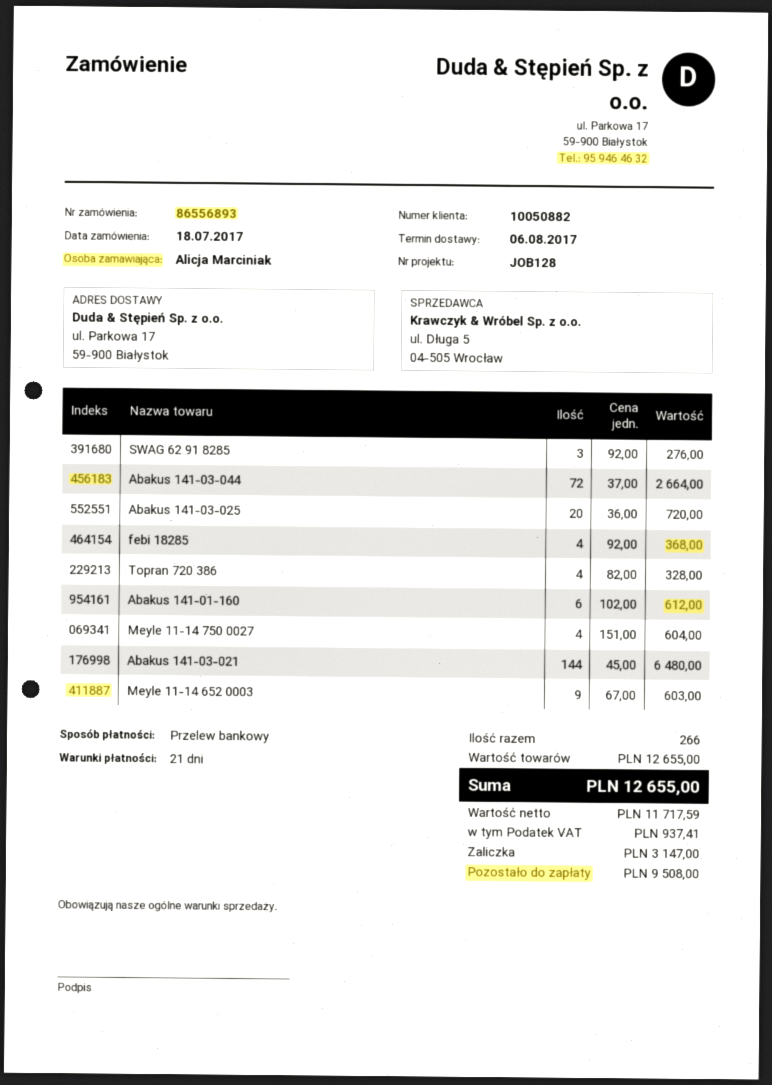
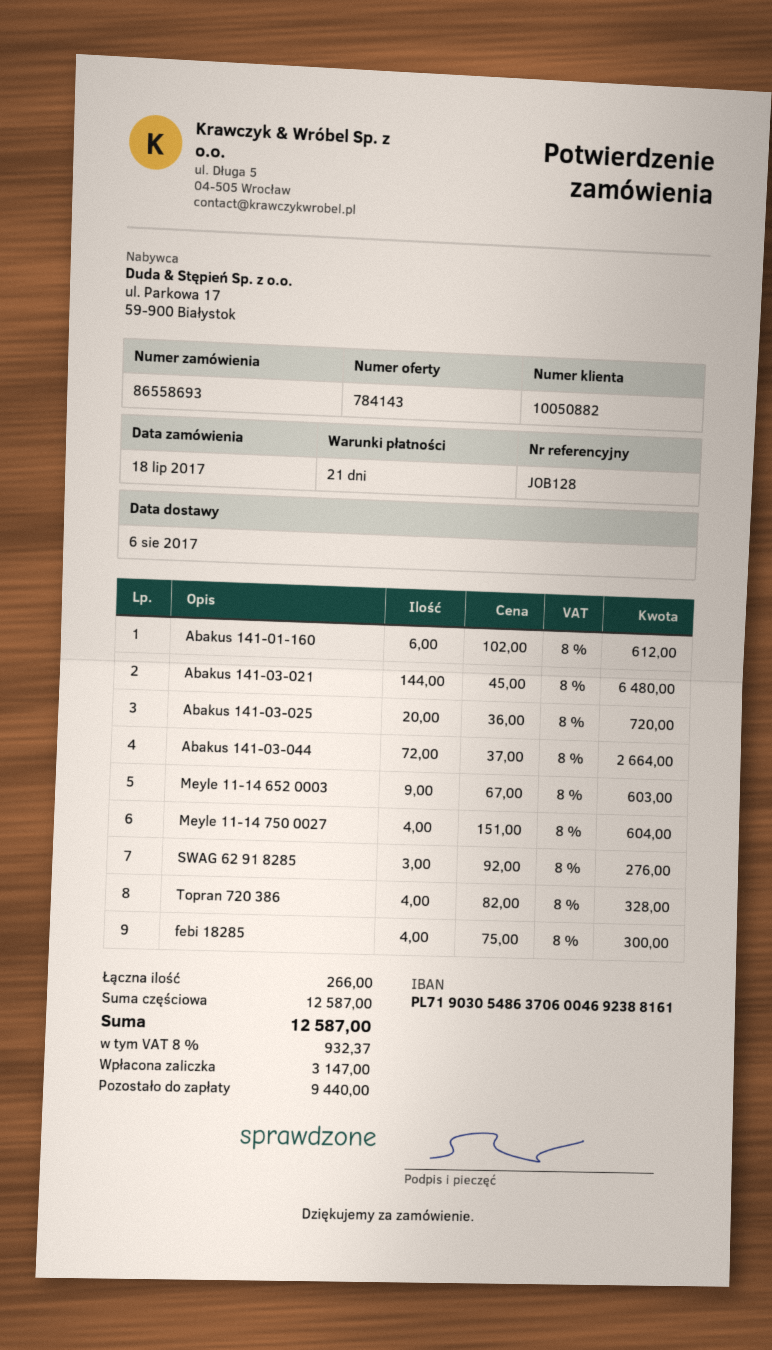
order number: 86556893 -> 86558693
febi 18285: 4 x 92.00 = 368.00 -> 4 x 75.00 = 300.00
subtotal: 12655.00 -> 12587.00
tax: 937.41 -> 932.37
total: 12655.00 -> 12587.00
balance: 9508.00 -> 9440.00

